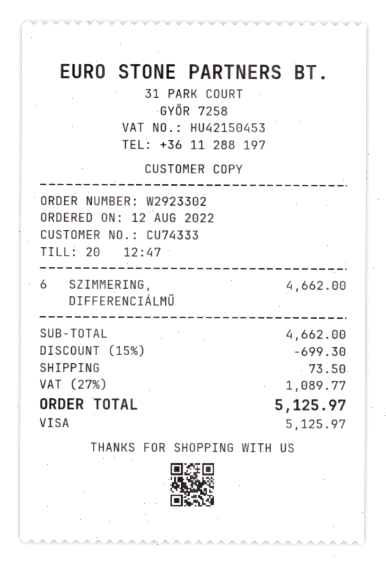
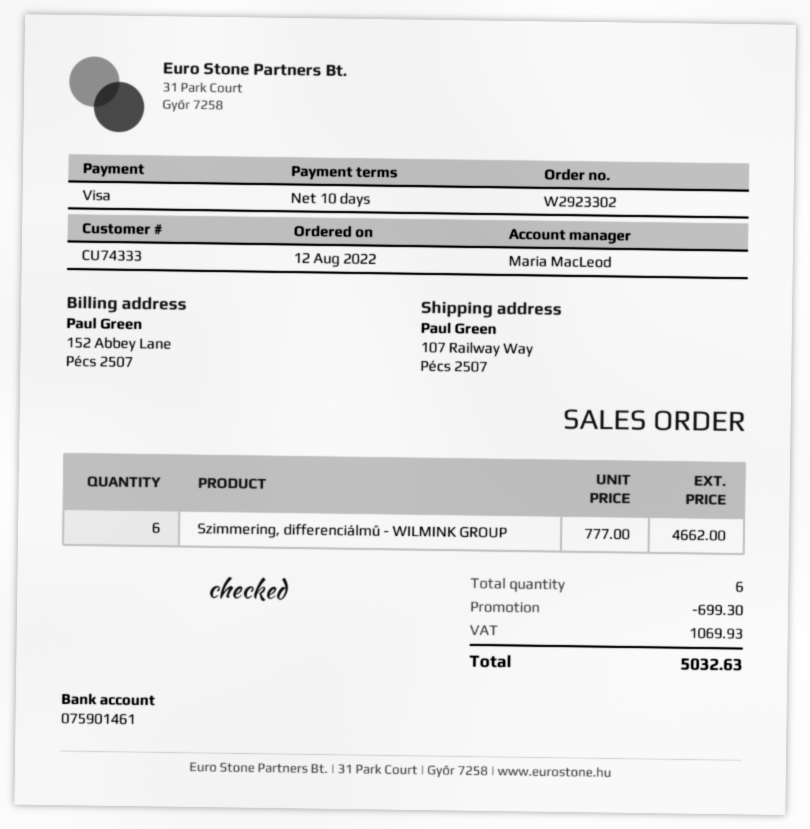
shipping: 73.50 -> none
tax: 1089.77 -> 1069.93
total: 5125.97 -> 5032.63

